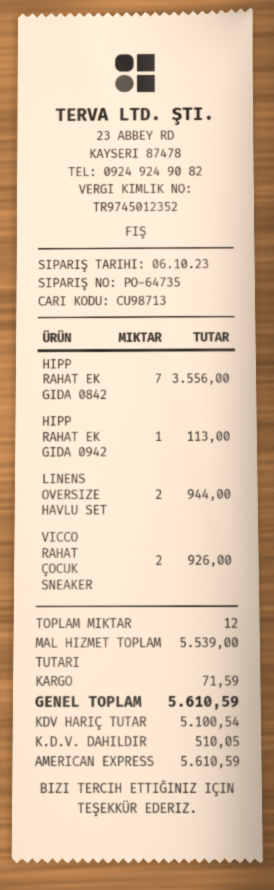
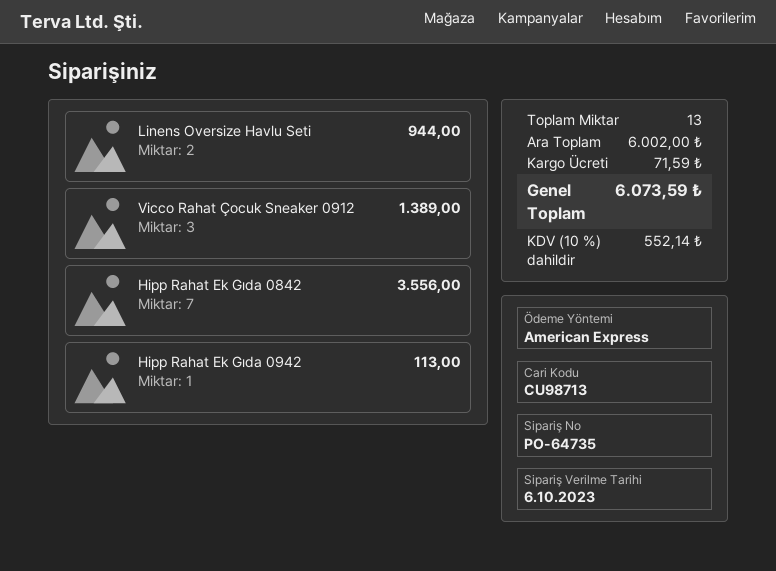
VICCO RAHAT ÇOCUK SNEAKER: 2 for 926.00 -> 3 for 1389.00
total quantity: 12 -> 13
subtotal: 5539.00 -> 6002.00
tax: 510.05 -> 552.14
total: 5610.59 -> 6073.59

